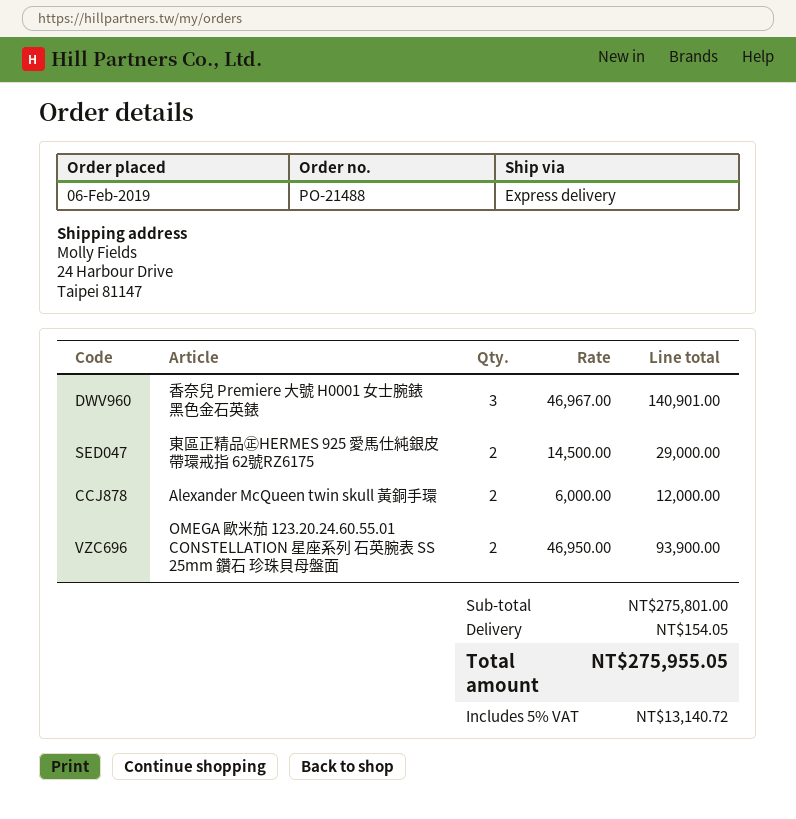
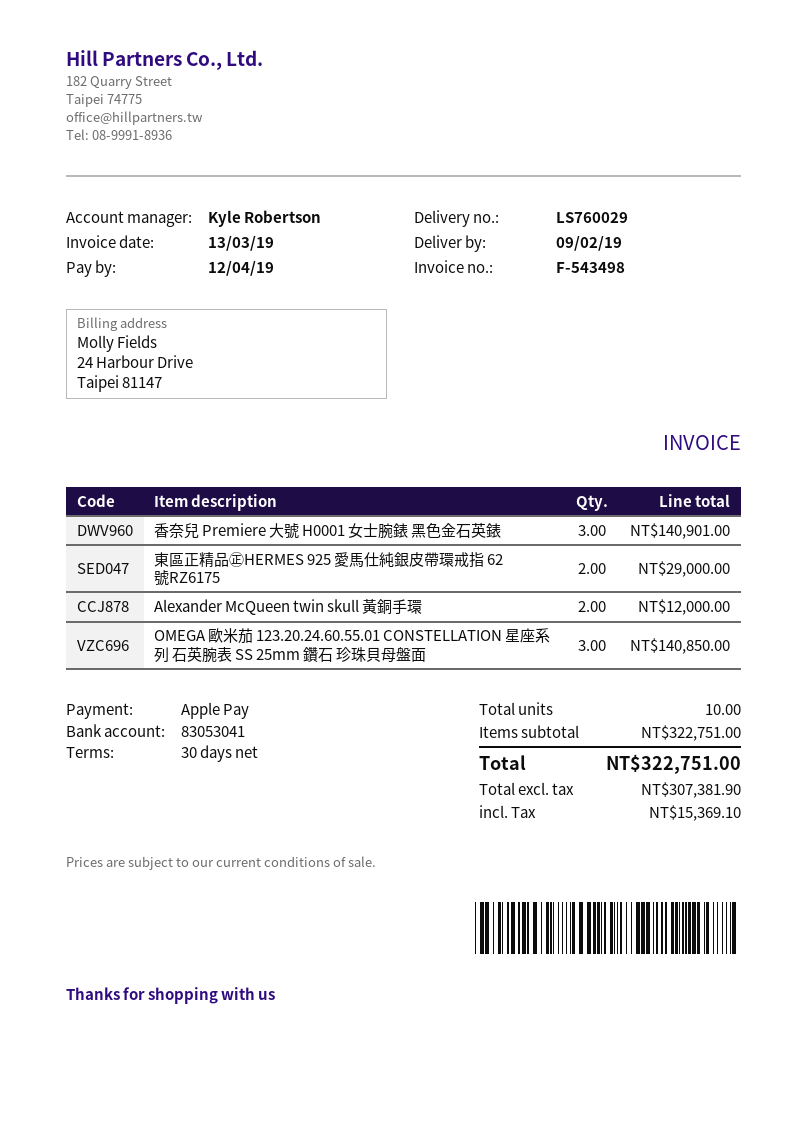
OMEGA 歐米茄 123.20.24.60.55.01 CONSTELLATION 星座系列 石英腕表 SS 25mm 鑽石 珍珠貝母盤面: 2 for 93900.00 -> 3 for 140850.00
subtotal: 275801.00 -> 322751.00
shipping: 154.05 -> none
tax: 13140.72 -> 15369.10
total: 275955.05 -> 322751.00

